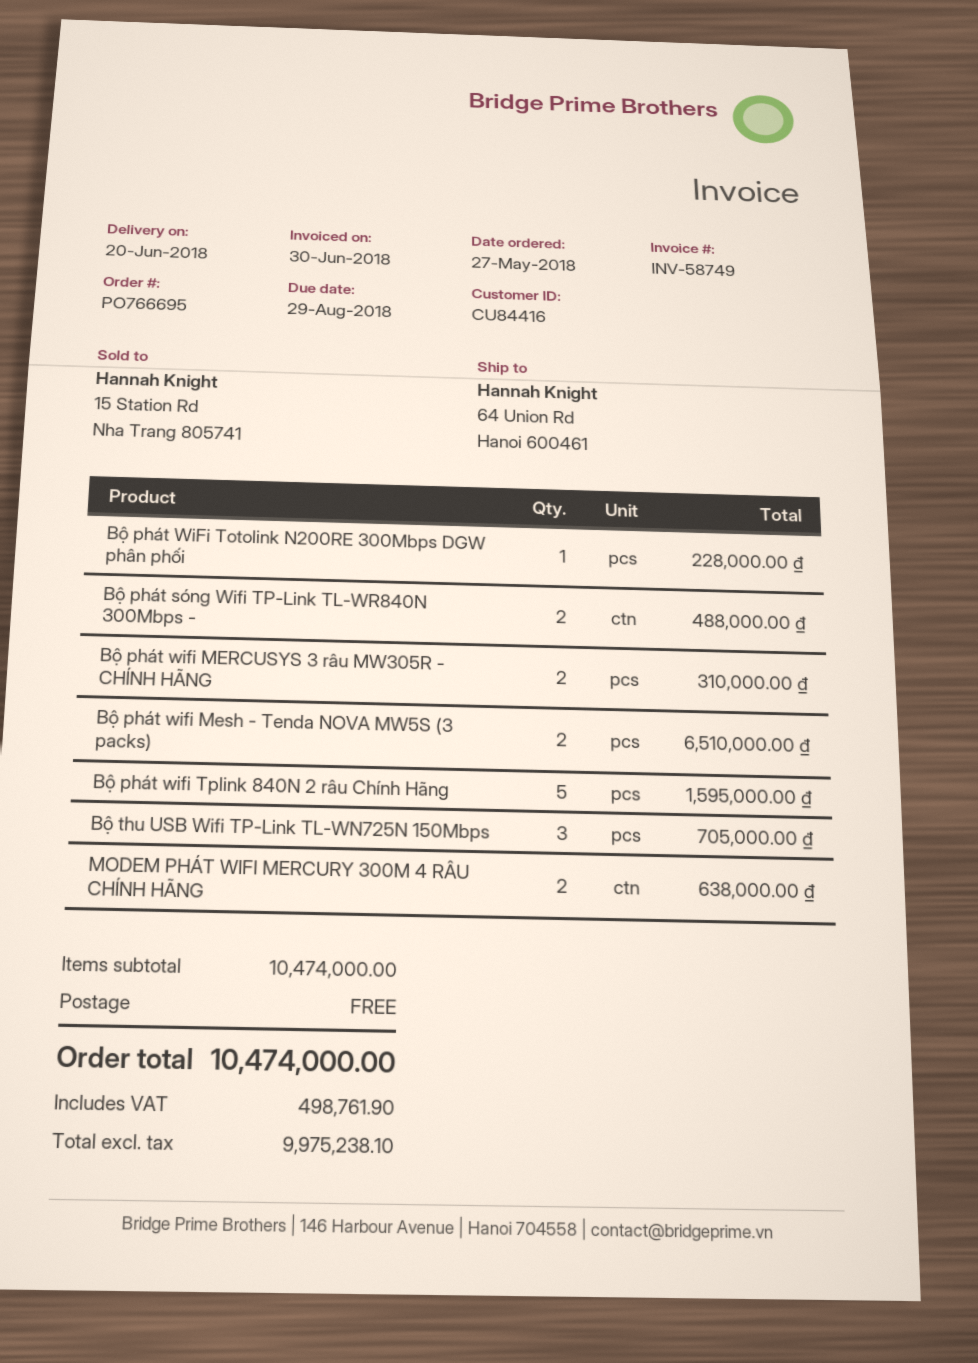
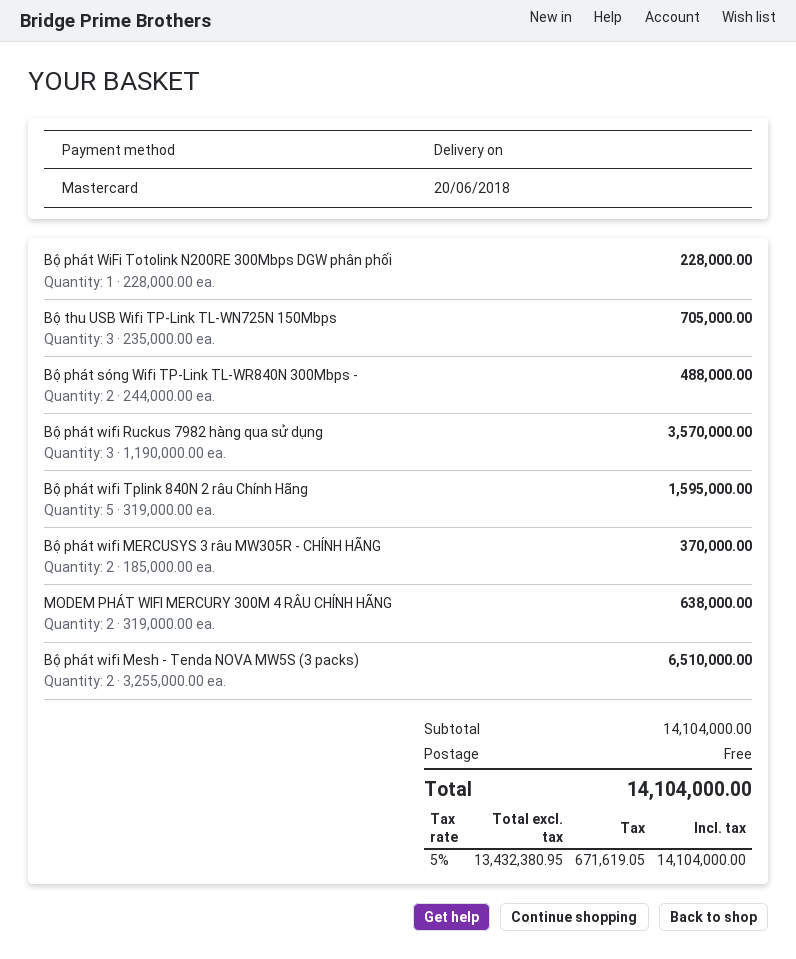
Bộ phát wifi MERCUSYS 3 râu MW305R - CHÍNH HÃNG: 2 for 310000.00 -> 2 for 370000.00
Bộ phát wifi Ruckus 7982 hàng qua sử dụng: none -> 3 for 3570000.00
subtotal: 10474000.00 -> 14104000.00
net: 9975238.10 -> 13432380.95
tax: 498761.90 -> 671619.05
total: 10474000.00 -> 14104000.00

